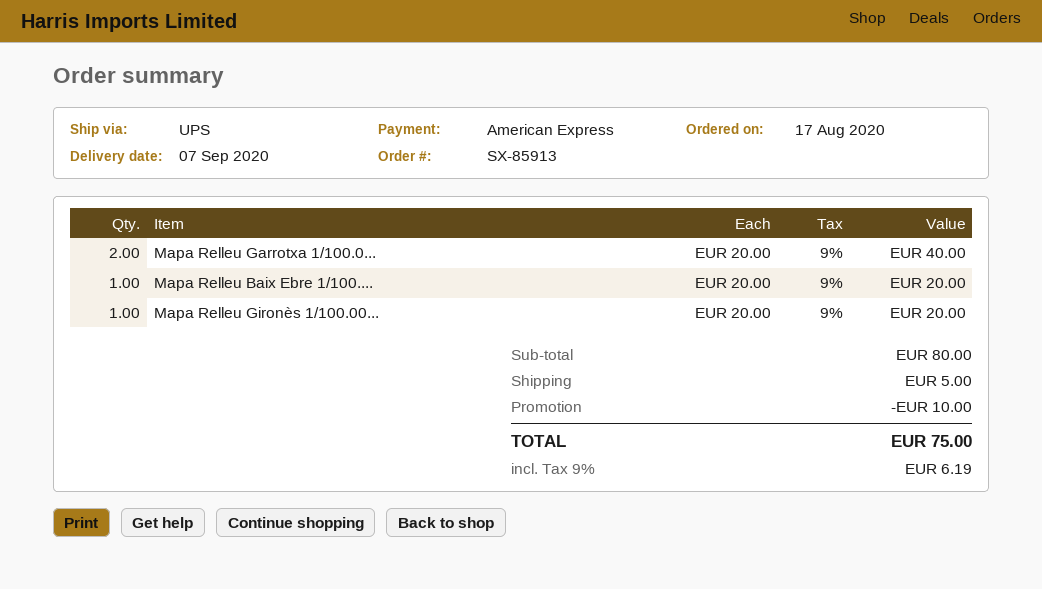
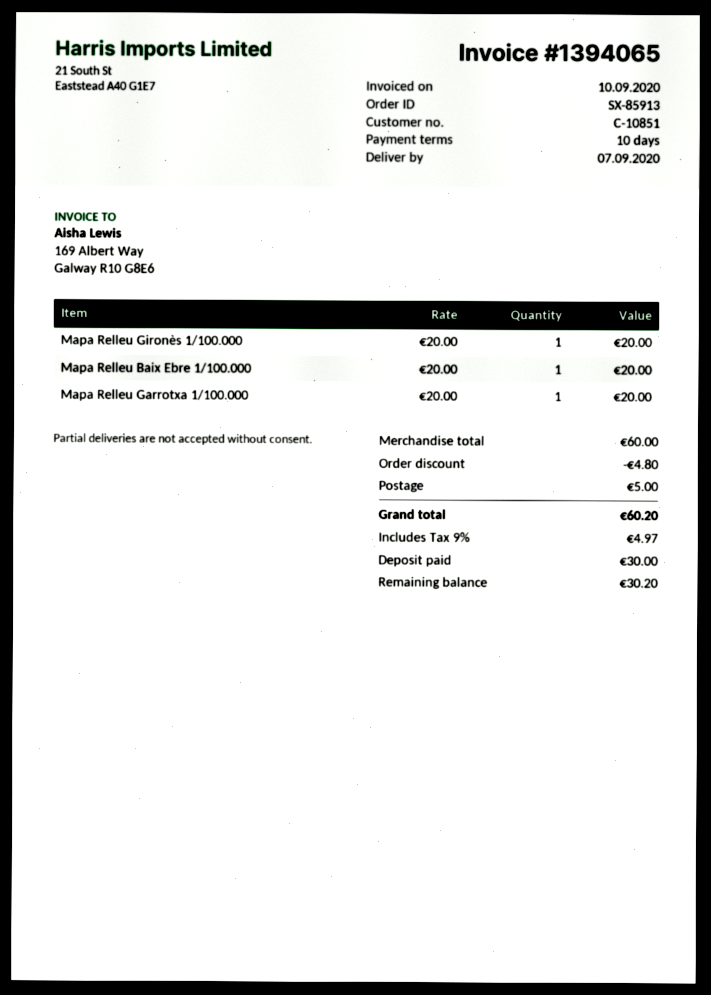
Mapa Relleu Garrotxa 1/100.0...: 2 x 20.00 = 40.00 -> 1 x 20.00 = 20.00
subtotal: 80.00 -> 60.00
discount: 10.00 -> 4.80
tax: 9% = 6.19 -> 9% = 4.97
total: 75.00 -> 60.20

